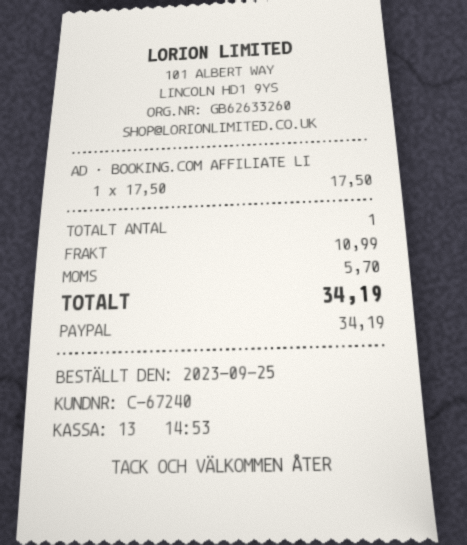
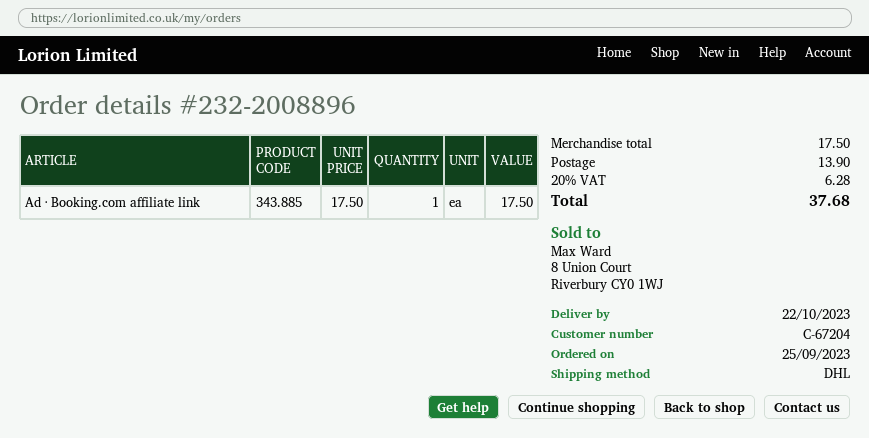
customer number: C-67240 -> C-67204
shipping: 10.99 -> 13.90
tax: 5.70 -> 6.28
total: 34.19 -> 37.68

